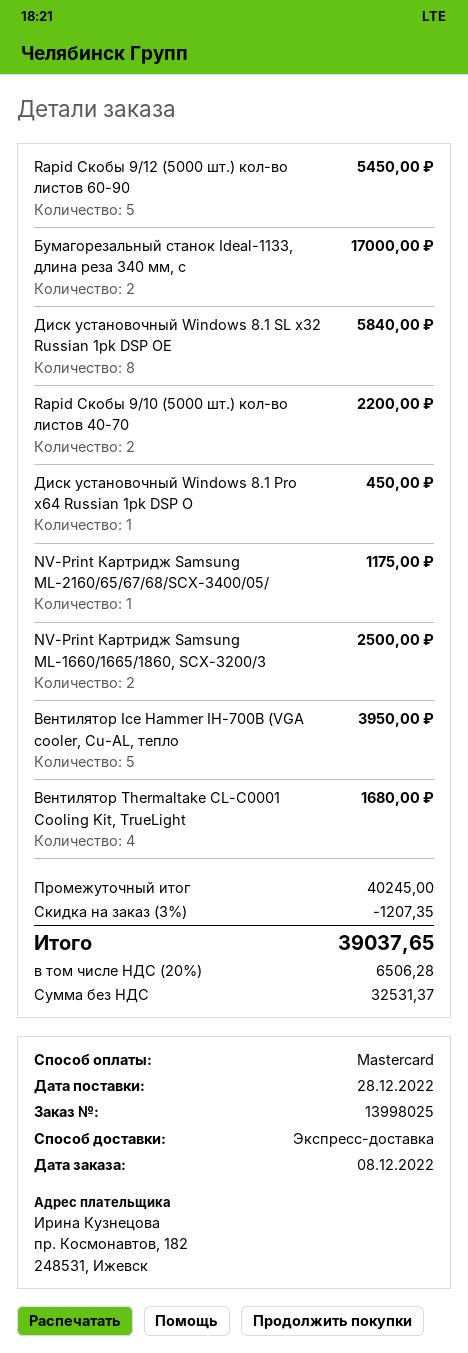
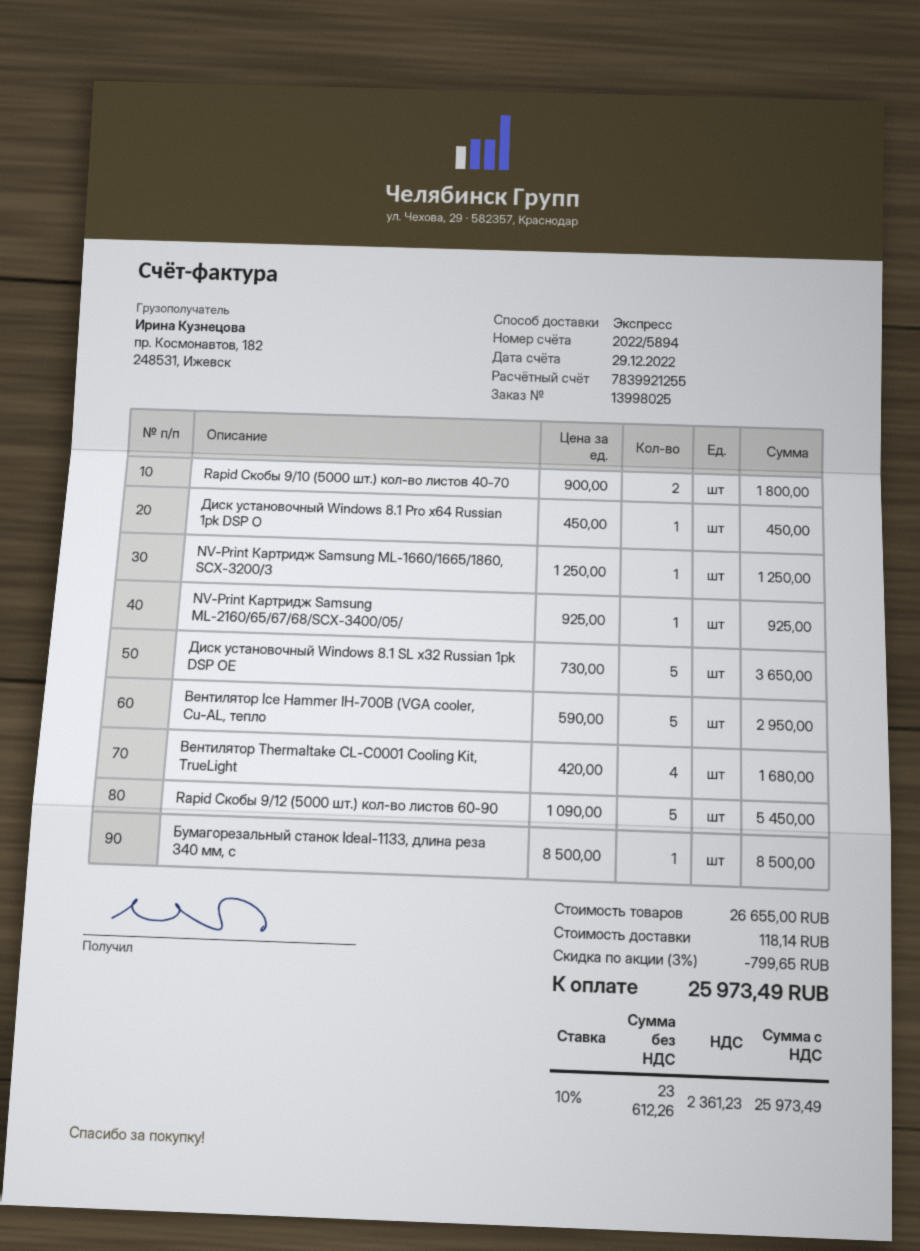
Бумагорезальный станок Ideal-1133, длина реза 340 мм, с: 2 for 17000.00 -> 1 for 8500.00
Диск установочный Windows 8.1 SL x32 Russian 1pk DSP OE: 8 for 5840.00 -> 5 for 3650.00
Rapid Скобы 9/10 (5000 шт.) кол-во листов 40-70: 2 for 2200.00 -> 2 for 1800.00
NV-Print Картридж Samsung ML-2160/65/67/68/SCX-3400/05/: 1 for 1175.00 -> 1 for 925.00
NV-Print Картридж Samsung ML-1660/1665/1860, SCX-3200/3: 2 for 2500.00 -> 1 for 1250.00
Вентилятор Ice Hammer IH-700B (VGA cooler, Cu-AL, тепло: 5 for 3950.00 -> 5 for 2950.00
subtotal: 40245.00 -> 26655.00
discount: 3% = 1207.35 -> 3% = 799.65
shipping: none -> 118.14
net: 32531.37 -> 23612.26
tax: 20% = 6506.28 -> 10% = 2361.23
total: 39037.65 -> 25973.49

